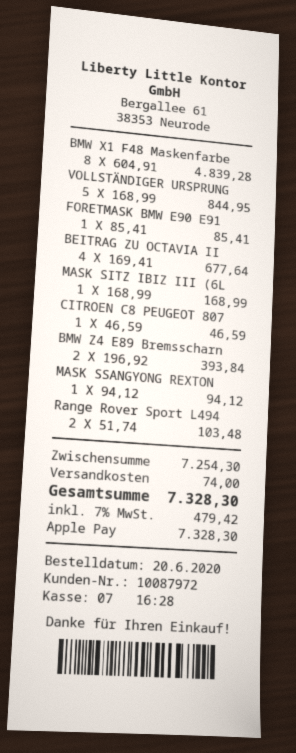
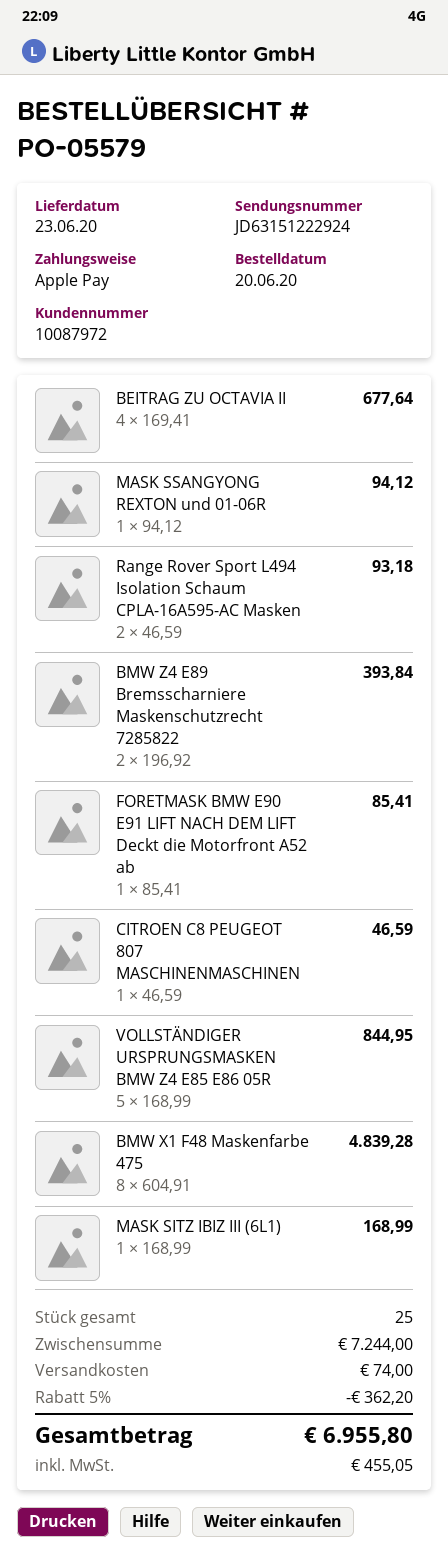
Range Rover Sport L494: 2 x 51.74 = 103.48 -> 2 x 46.59 = 93.18
subtotal: 7254.30 -> 7244.00
discount: none -> 5% = 362.20
tax: 479.42 -> 455.05
total: 7328.30 -> 6955.80

